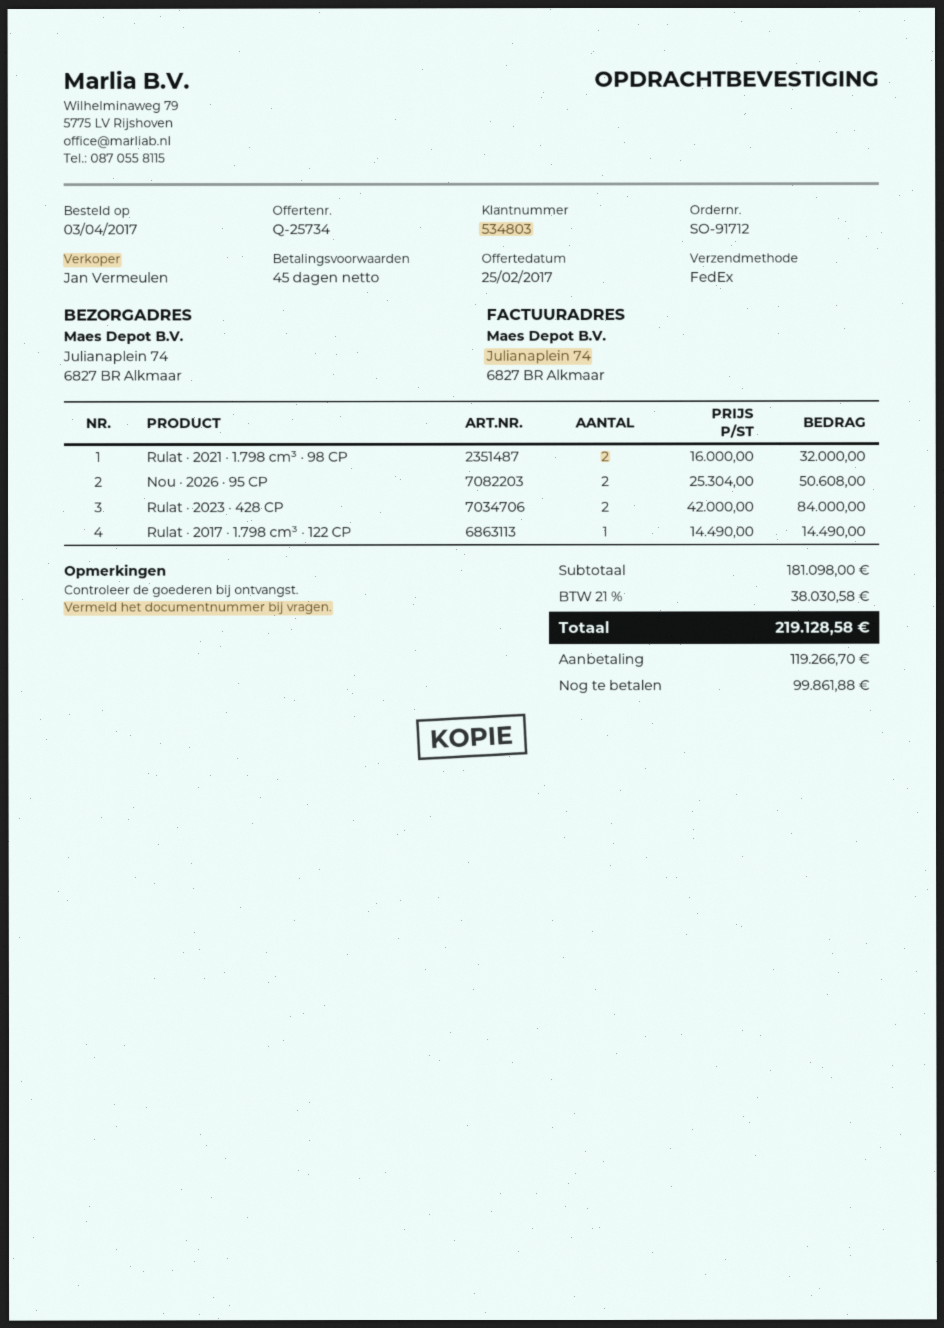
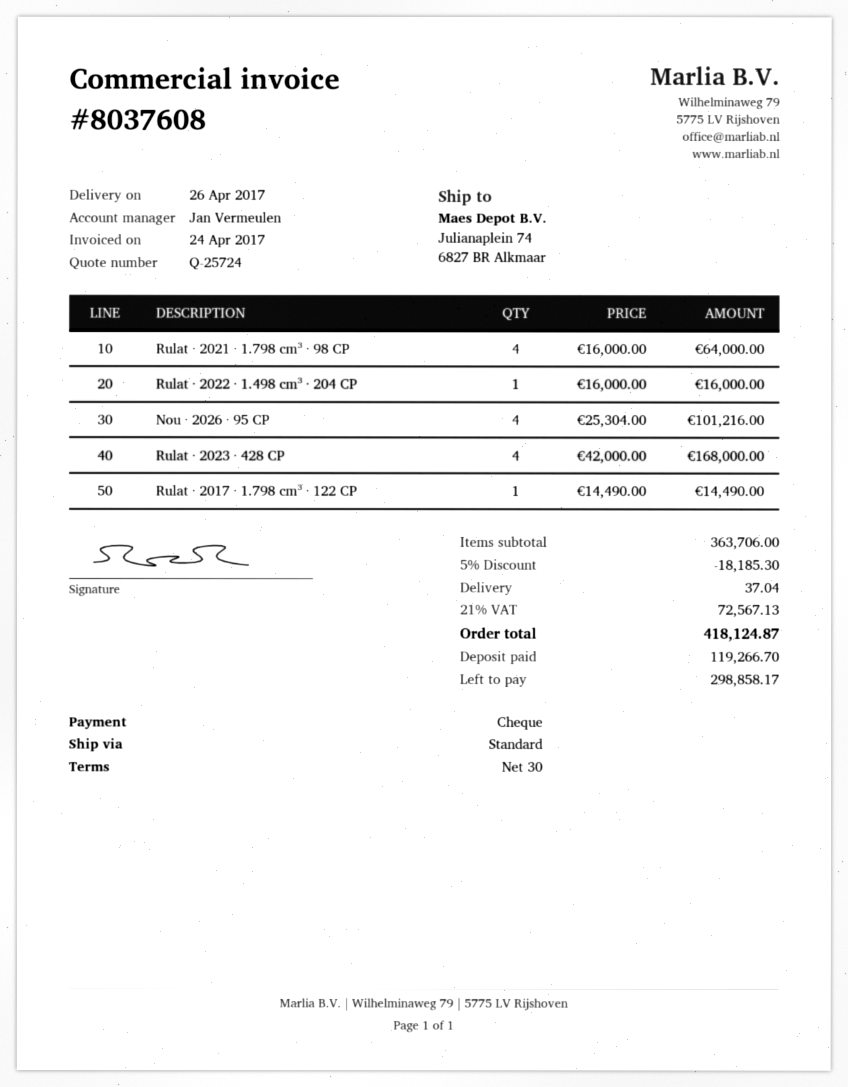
quote number: Q-25734 -> Q-25724
payment terms: 45 days -> 30 days
shipping method: FedEx -> standard
Rulat · 2021 · 1.798 cm³ · 98 CP: 2 x 16000.00 = 32000.00 -> 4 x 16000.00 = 64000.00
Nou · 2026 · 95 CP: 2 x 25304.00 = 50608.00 -> 4 x 25304.00 = 101216.00
Rulat · 2023 · 428 CP: 2 x 42000.00 = 84000.00 -> 4 x 42000.00 = 168000.00
Rulat · 2022 · 1.498 cm³ · 204 CP: none -> 1 x 16000.00 = 16000.00
subtotal: 181098.00 -> 363706.00
discount: none -> 5% = 18185.30
shipping: none -> 37.04
tax: 21% = 38030.58 -> 21% = 72567.13
total: 219128.58 -> 418124.87
balance: 99861.88 -> 298858.17

